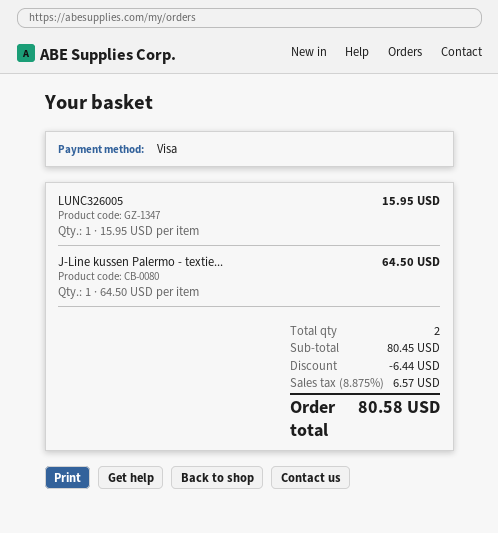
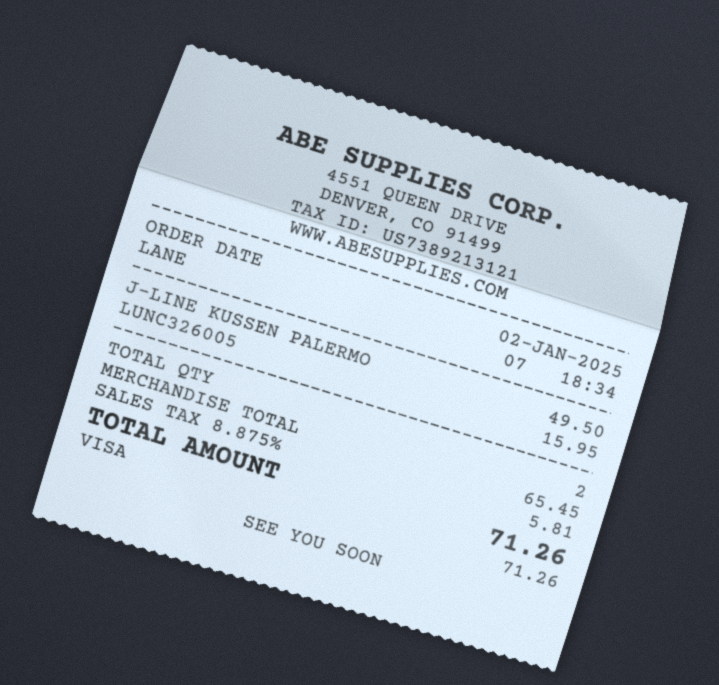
J-Line kussen Palermo - textie...: 1 for 64.50 -> 1 for 49.50
subtotal: 80.45 -> 65.45
discount: 6.44 -> none
tax: 8.875% = 6.57 -> 8.875% = 5.81
total: 80.58 -> 71.26

